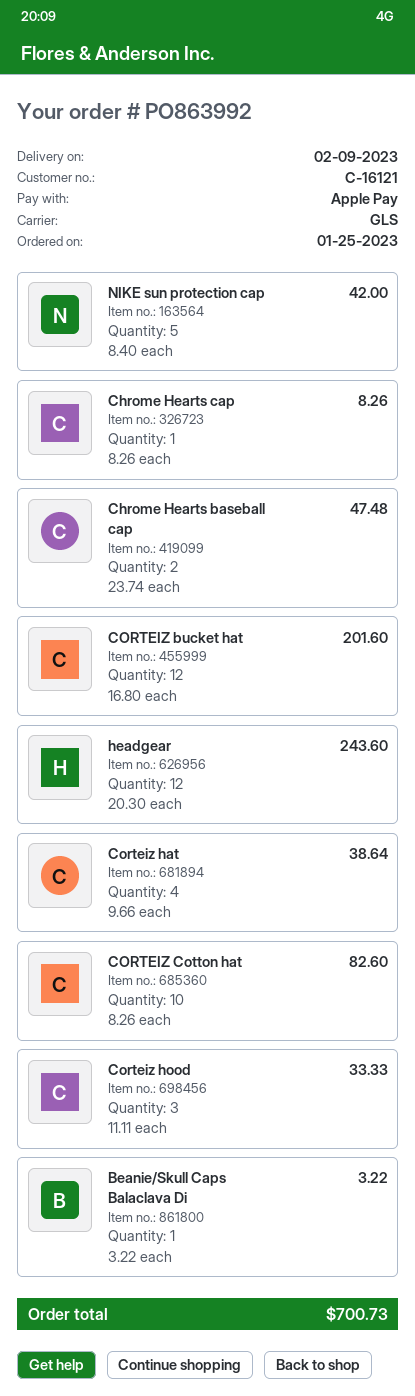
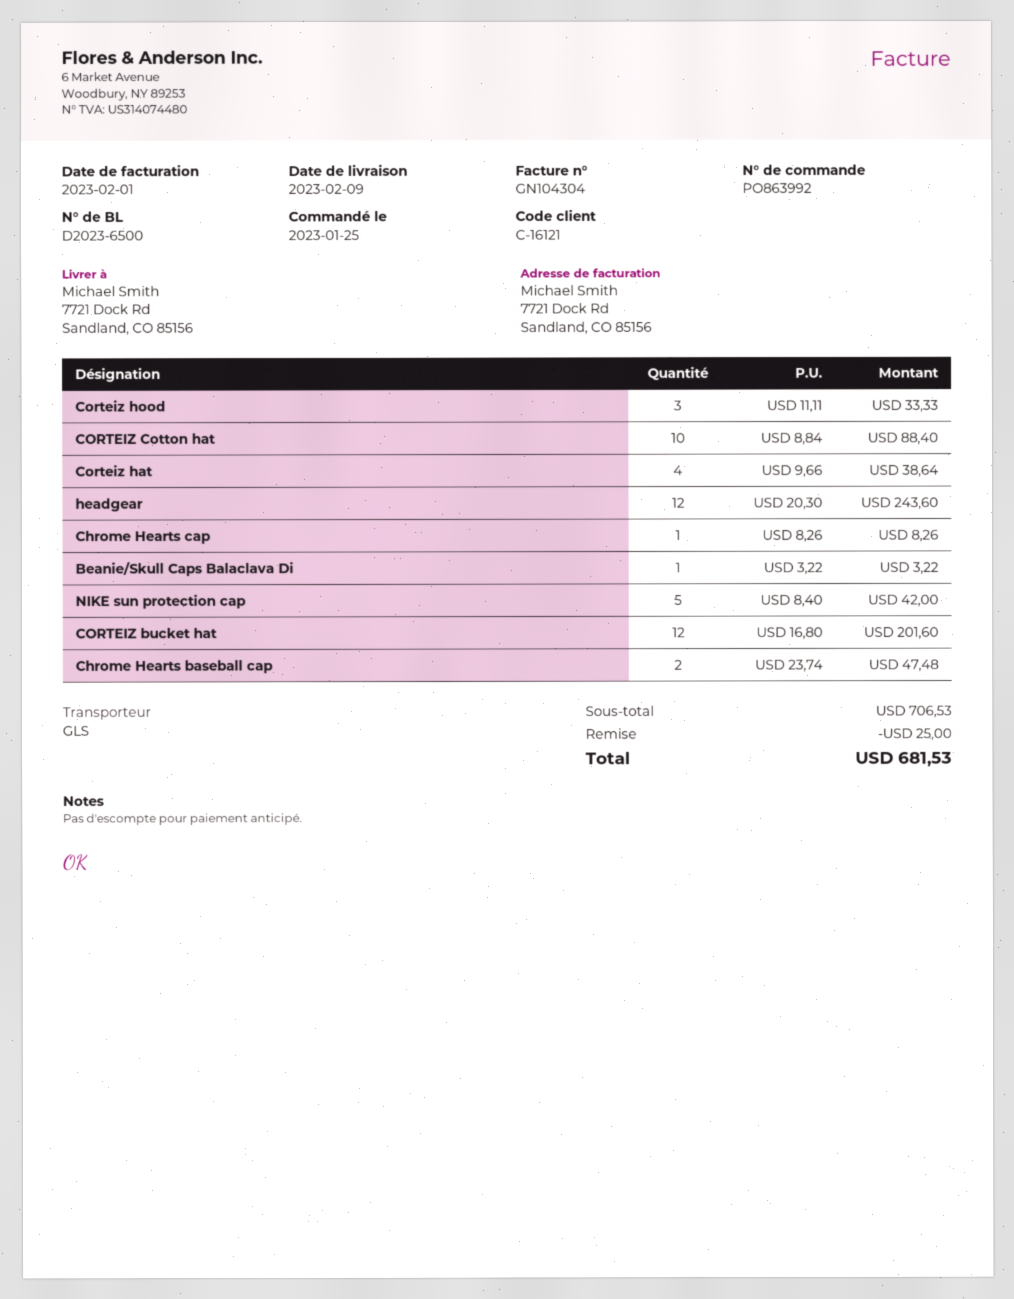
CORTEIZ Cotton hat: 10 x 8.26 = 82.60 -> 10 x 8.84 = 88.40
discount: none -> 25.00
total: 700.73 -> 681.53

